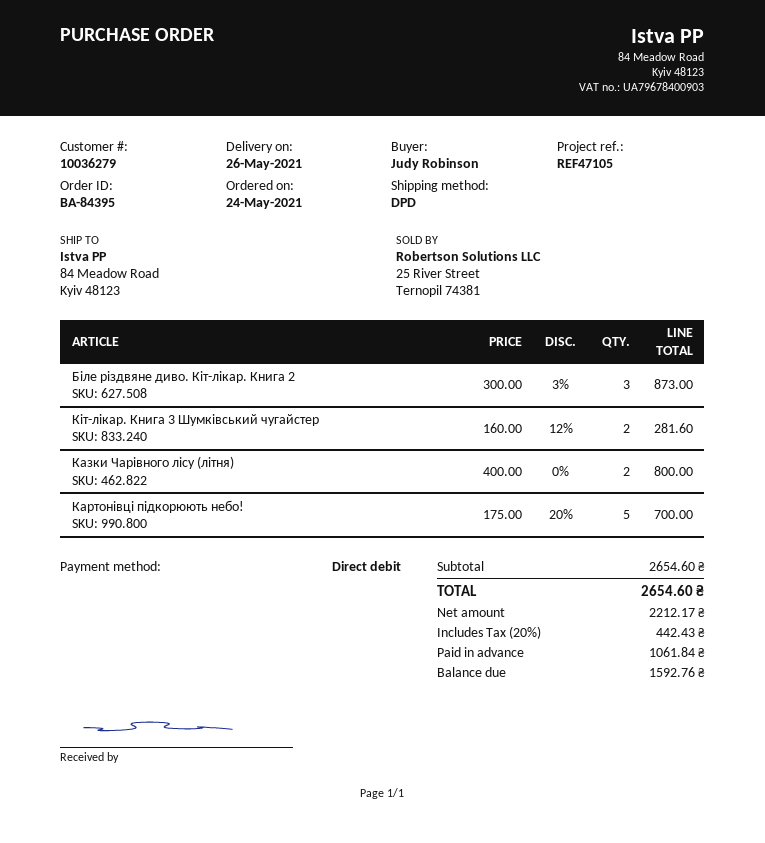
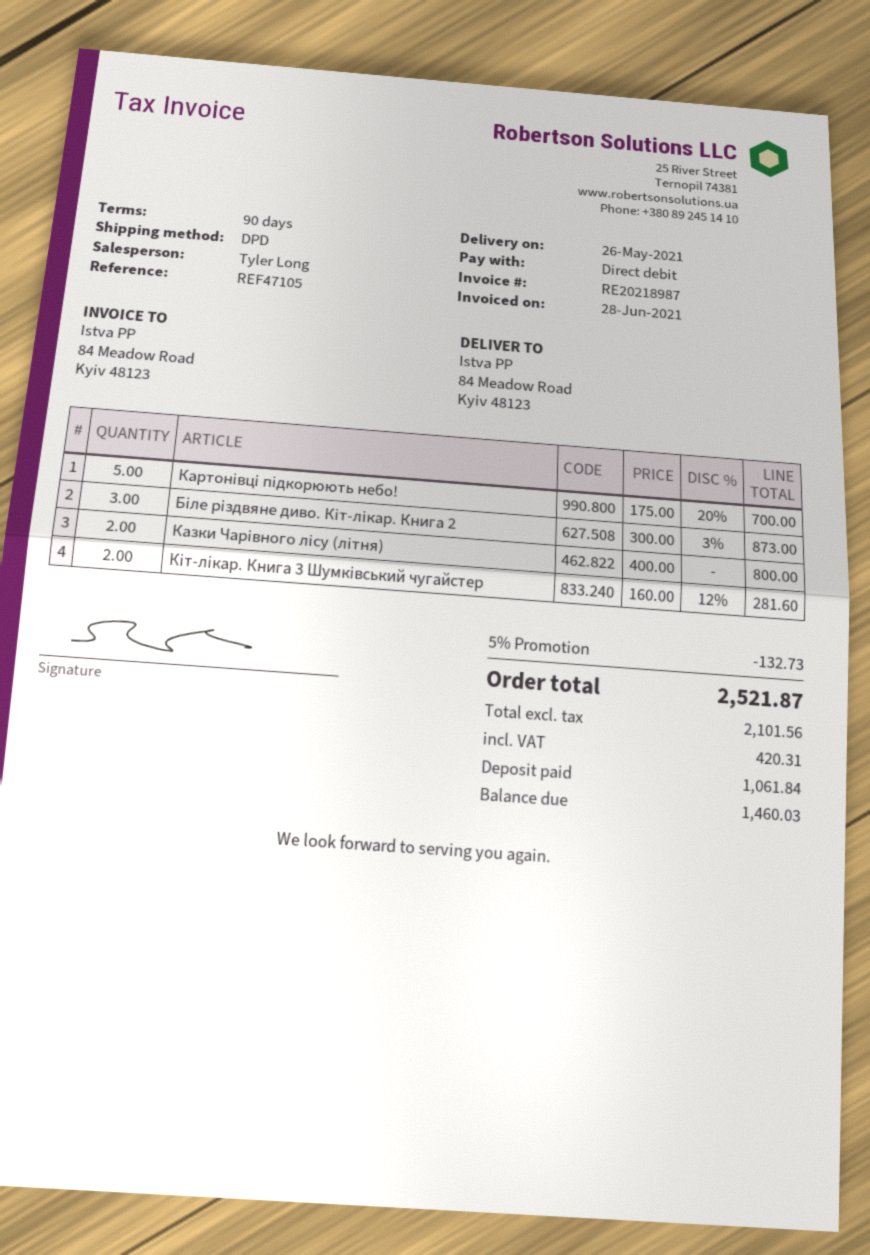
discount: none -> 5% = 132.73
net: 2212.17 -> 2101.56
tax: 442.43 -> 420.31
total: 2654.60 -> 2521.87
balance: 1592.76 -> 1460.03

